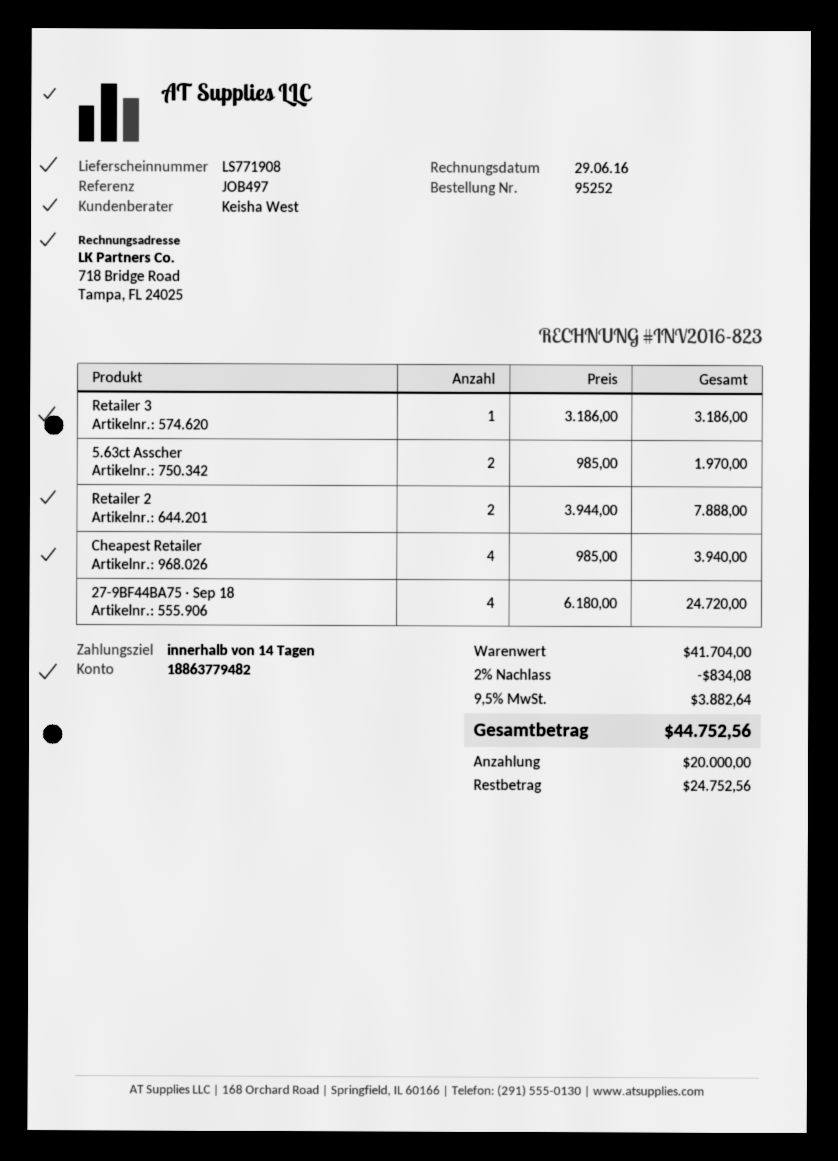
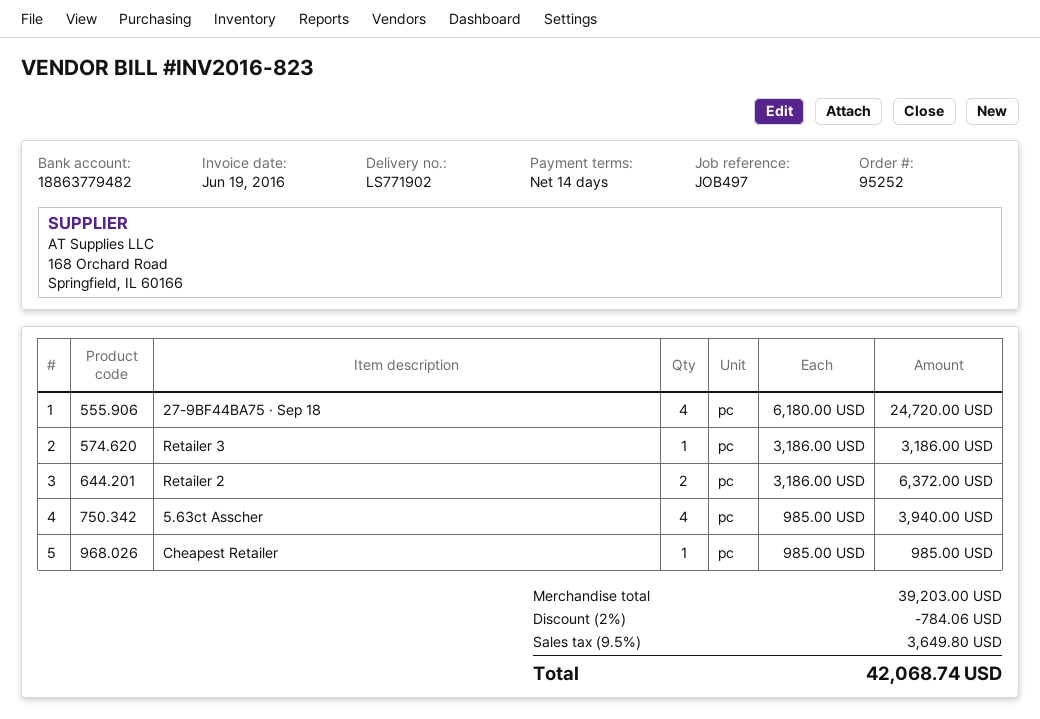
delivery note number: LS771908 -> LS771902
invoice date: 2016-06-29 -> 2016-06-19
5.63ct Asscher: 2 x 985.00 = 1970.00 -> 4 x 985.00 = 3940.00
Retailer 2: 2 x 3944.00 = 7888.00 -> 2 x 3186.00 = 6372.00
Cheapest Retailer: 4 x 985.00 = 3940.00 -> 1 x 985.00 = 985.00
subtotal: 41704.00 -> 39203.00
discount: 2% = 834.08 -> 2% = 784.06
tax: 9.5% = 3882.64 -> 9.5% = 3649.80
total: 44752.56 -> 42068.74

